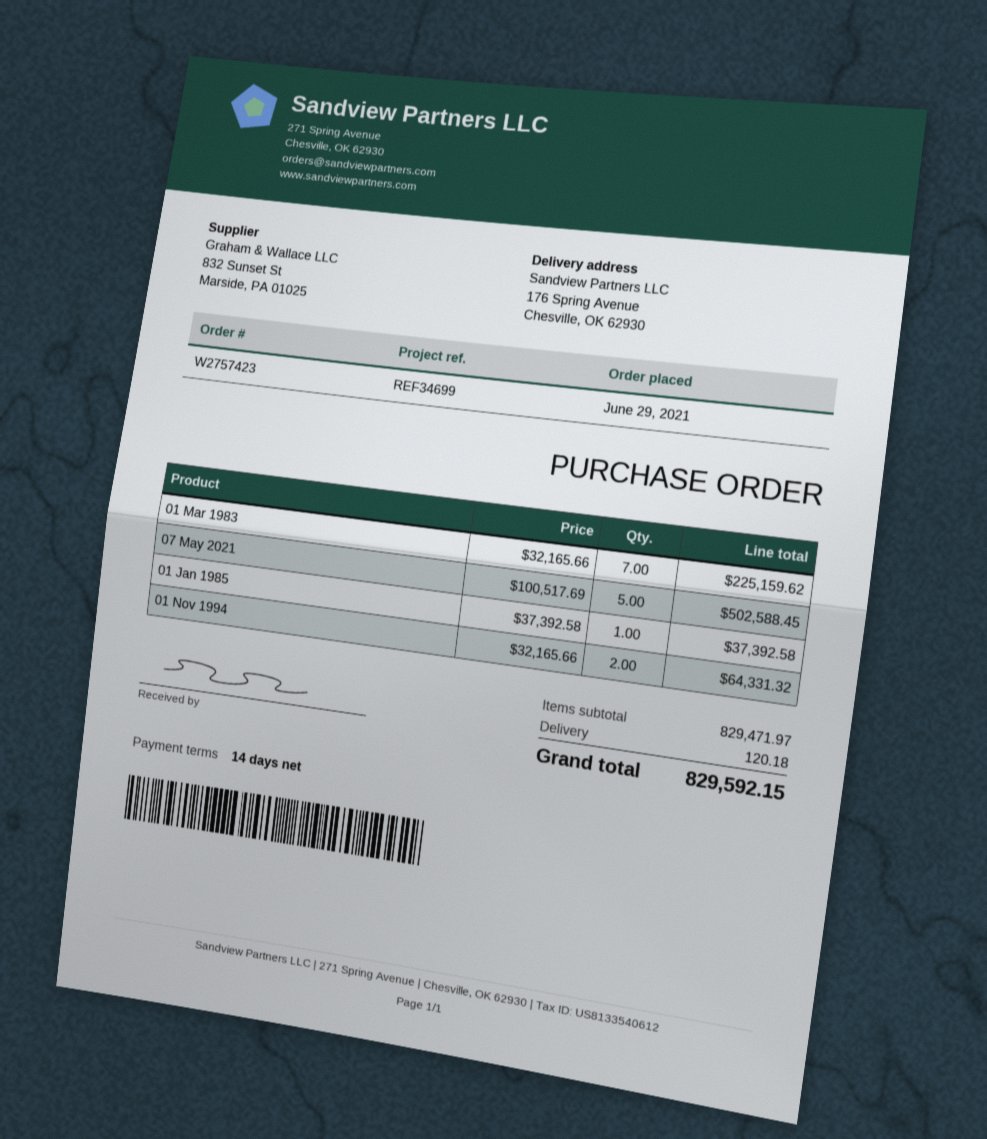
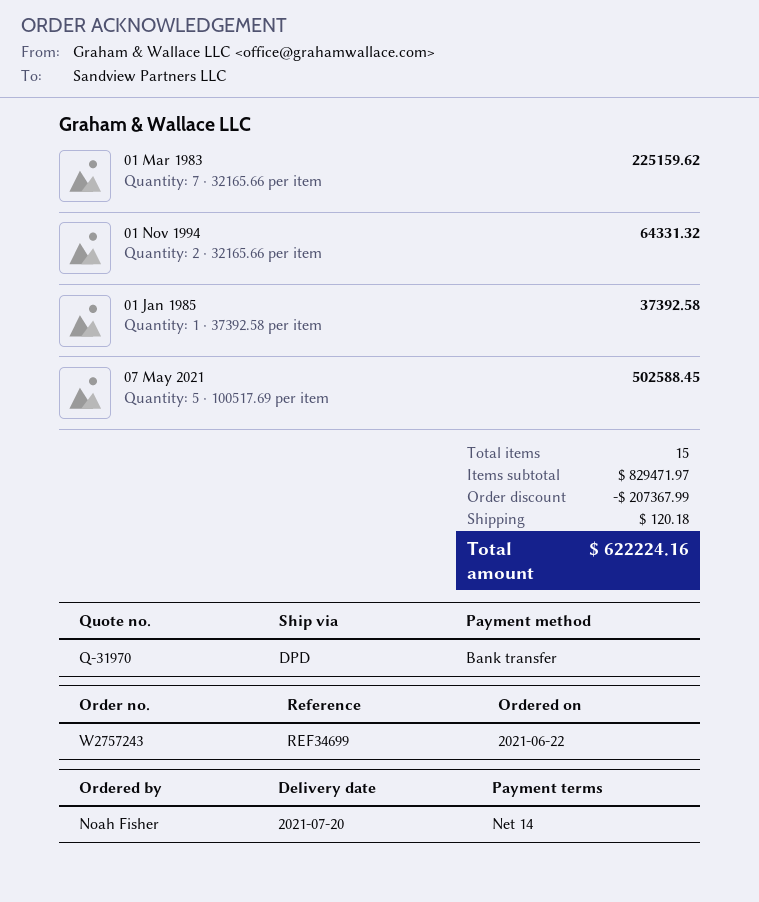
order number: W2757423 -> W2757243
order date: 2021-06-29 -> 2021-06-22
discount: none -> 207367.99
total: 829592.15 -> 622224.16

